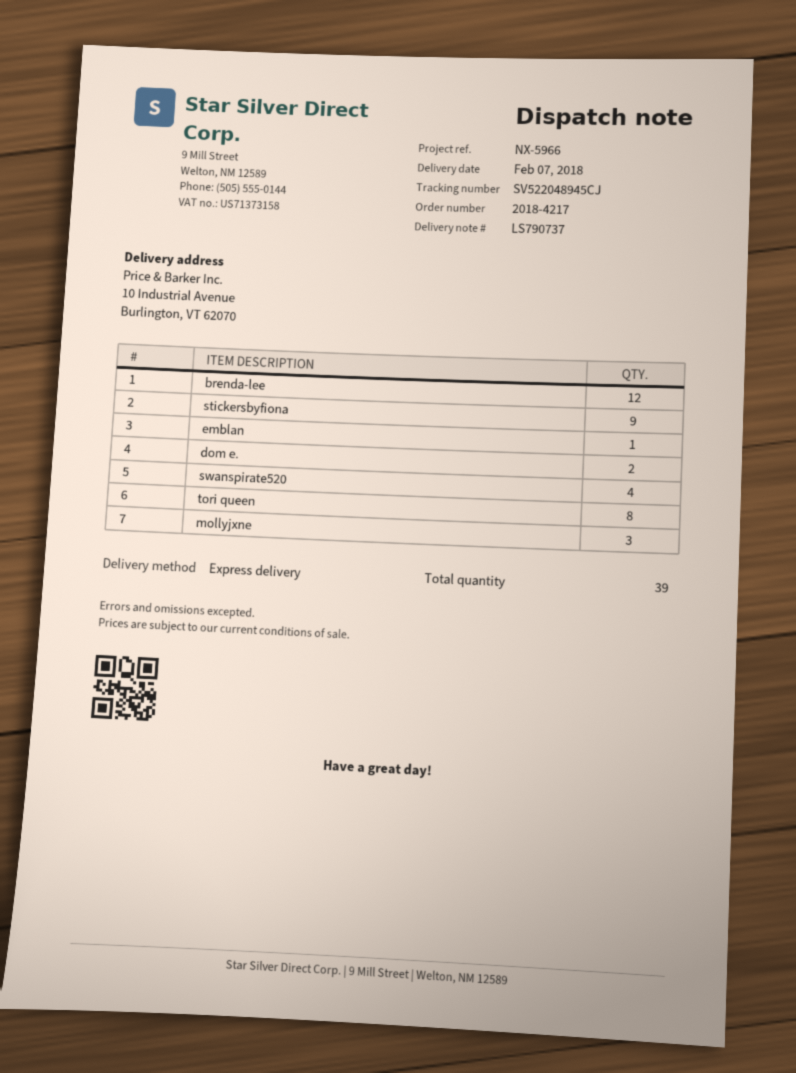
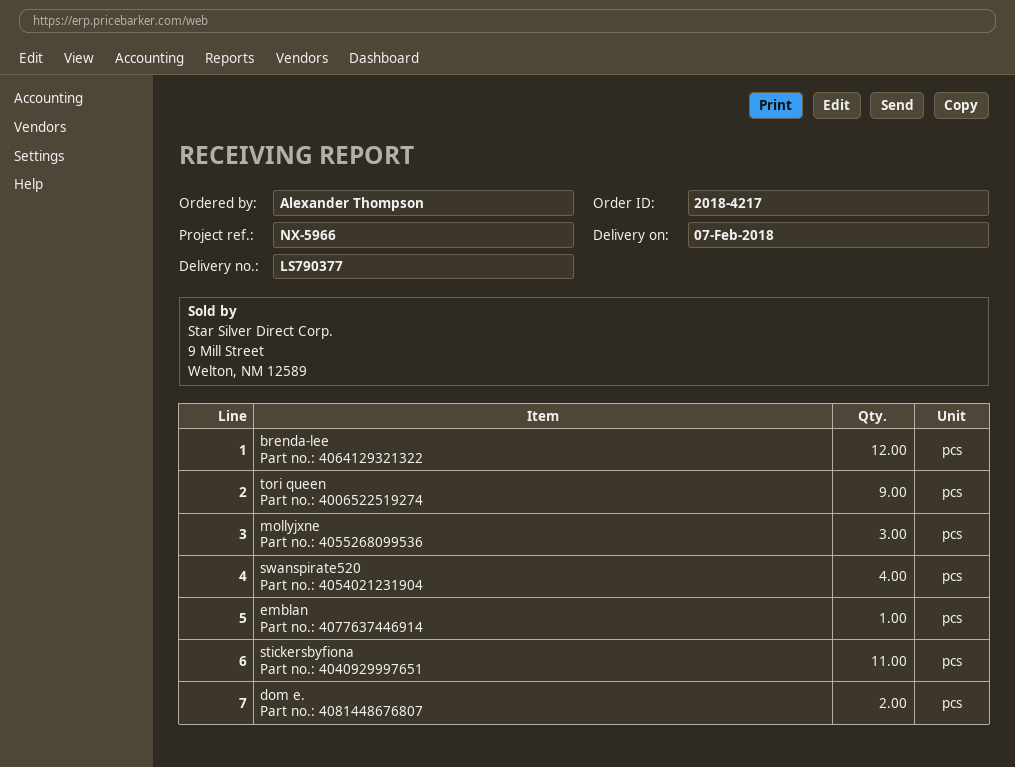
delivery note number: LS790737 -> LS790377
stickersbyfiona: 9 -> 11
tori queen: 8 -> 9

